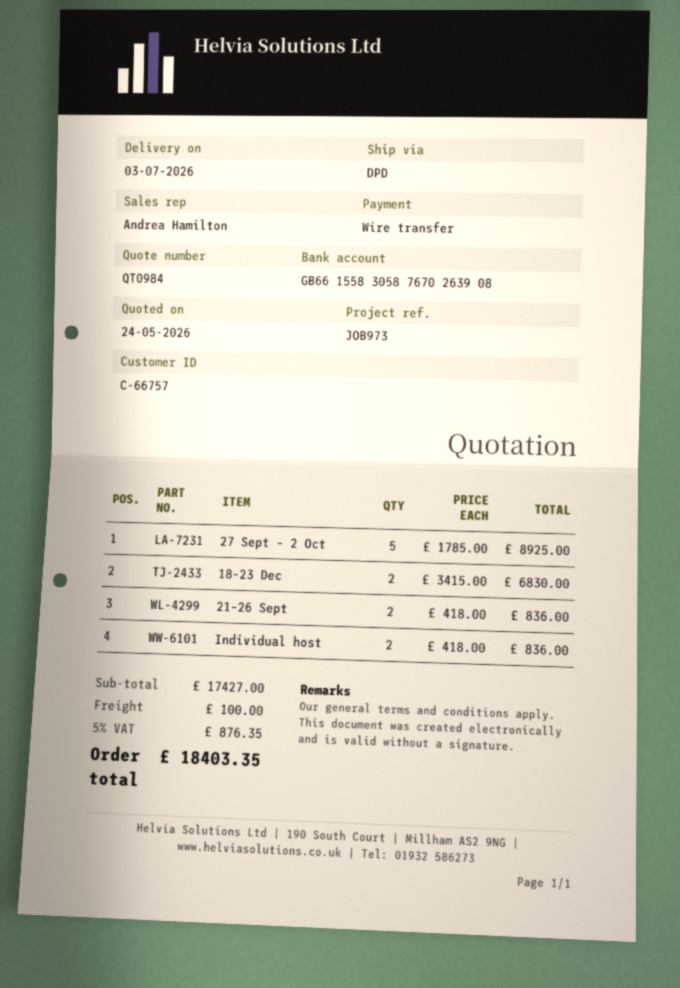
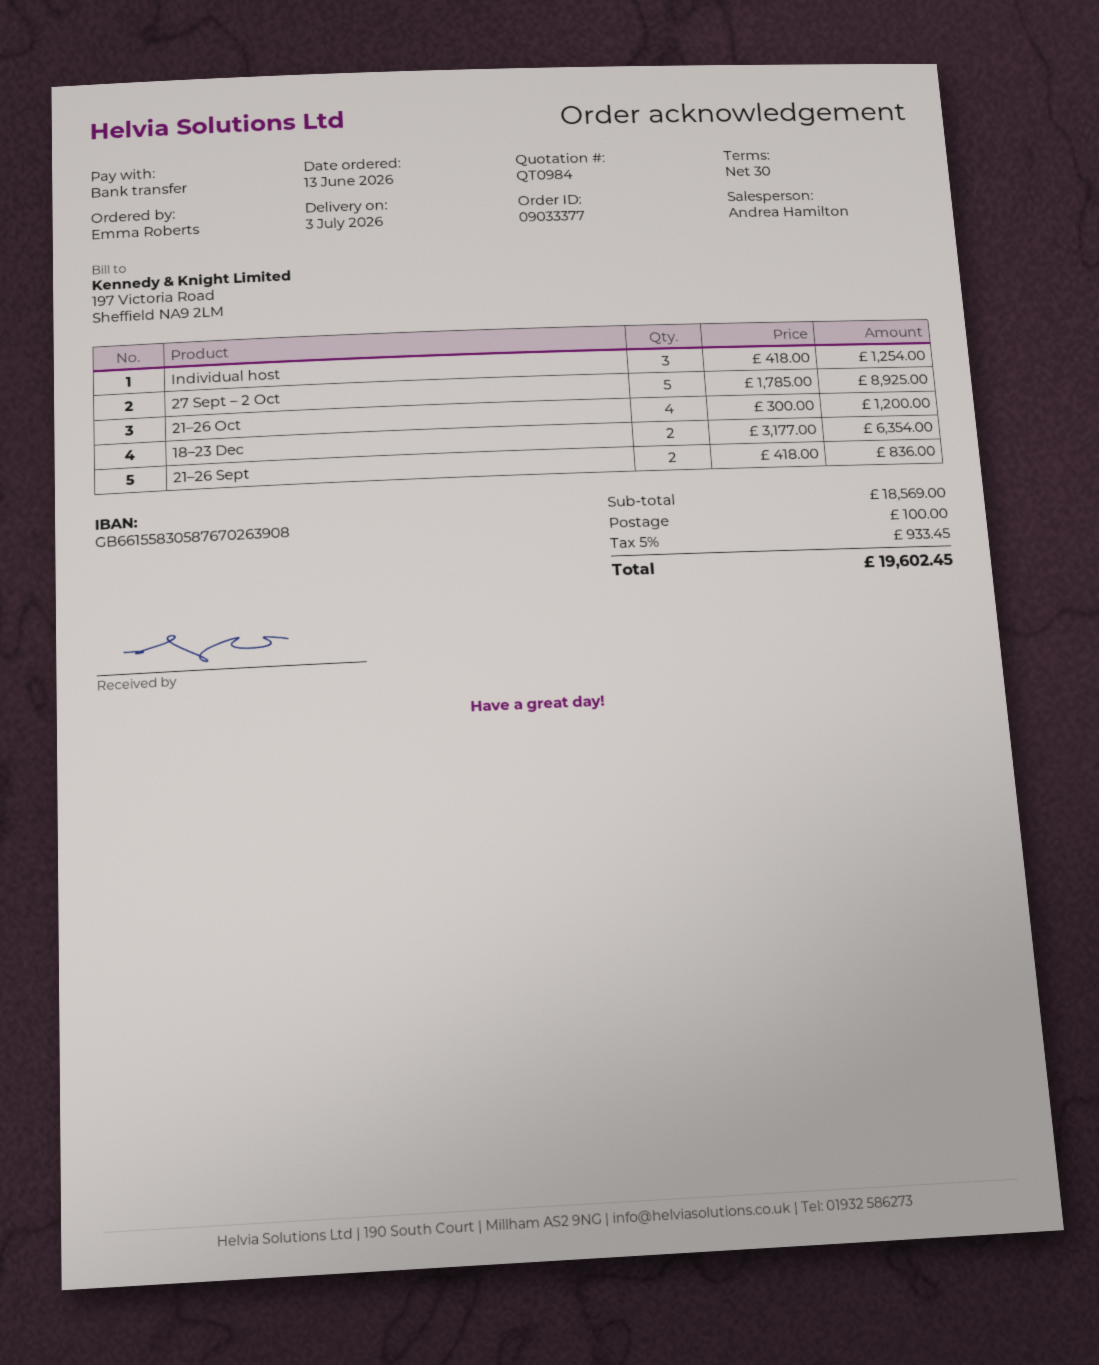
18–23 Dec: 2 x 3415.00 = 6830.00 -> 2 x 3177.00 = 6354.00
Individual host: 2 x 418.00 = 836.00 -> 3 x 418.00 = 1254.00
21–26 Oct: none -> 4 x 300.00 = 1200.00
subtotal: 17427.00 -> 18569.00
tax: 5% = 876.35 -> 5% = 933.45
total: 18403.35 -> 19602.45

